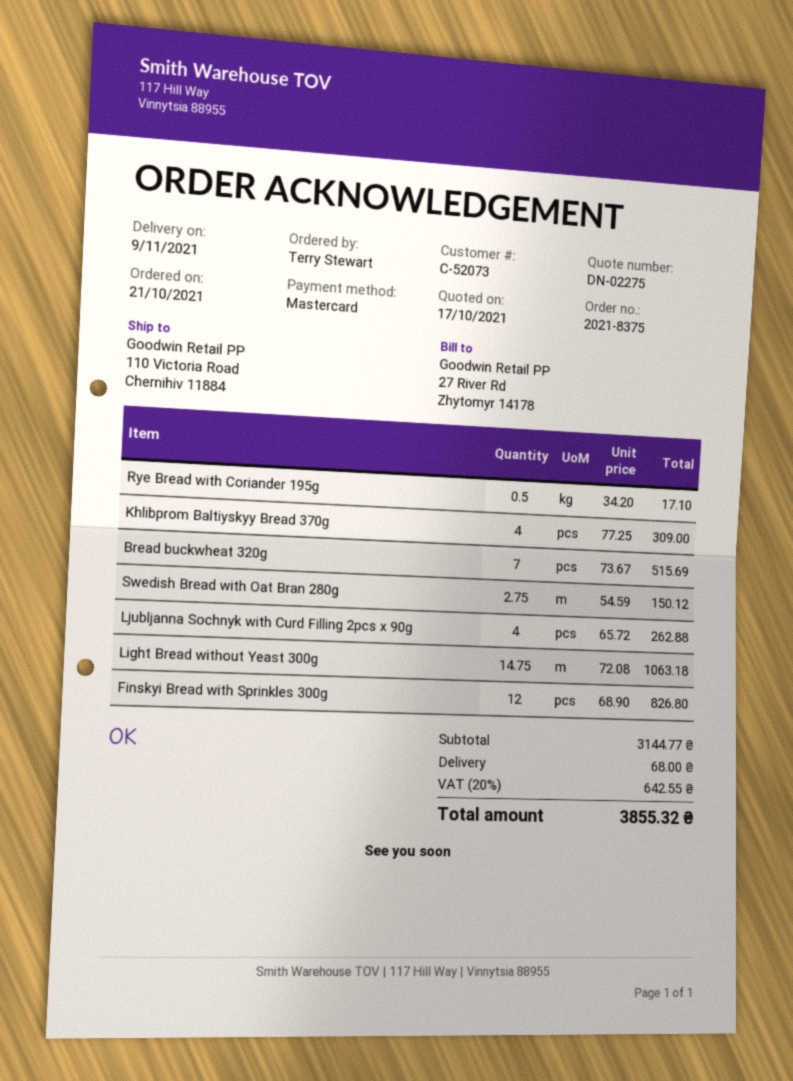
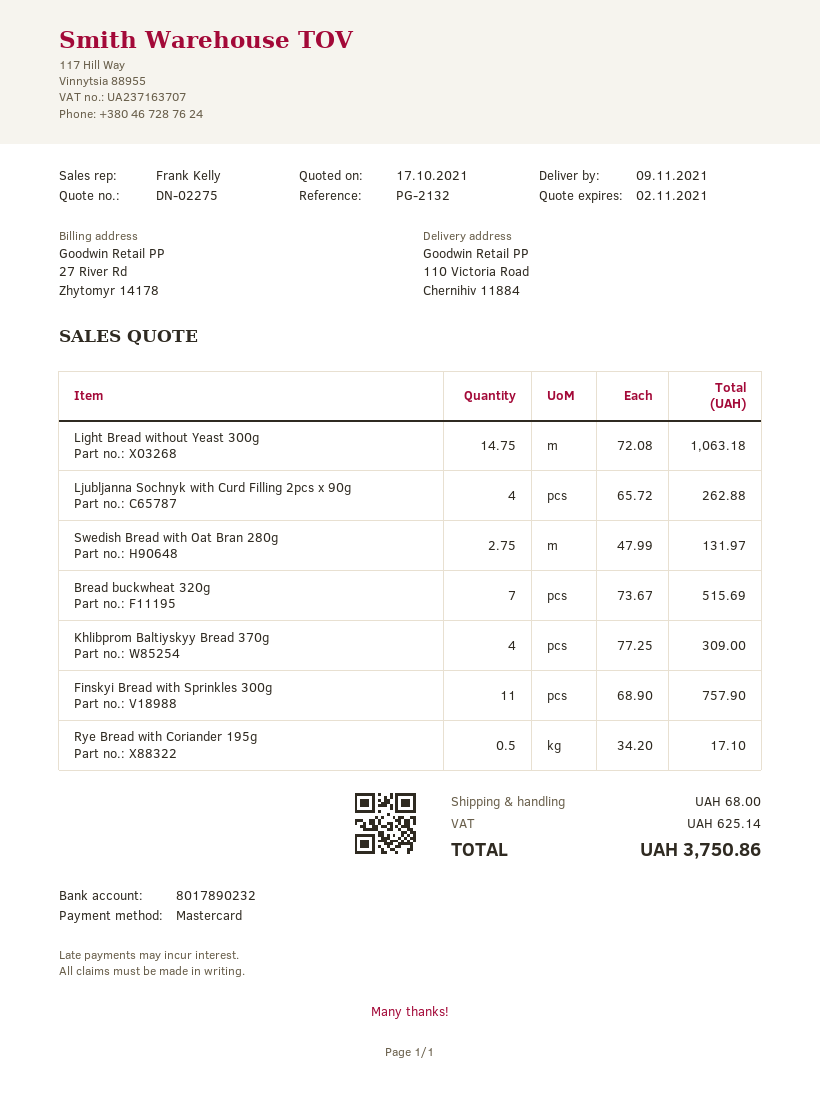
Swedish Bread with Oat Bran 280g: 2.75 x 54.59 = 150.12 -> 2.75 x 47.99 = 131.97
Finskyi Bread with Sprinkles 300g: 12 x 68.90 = 826.80 -> 11 x 68.90 = 757.90
tax: 642.55 -> 625.14
total: 3855.32 -> 3750.86

